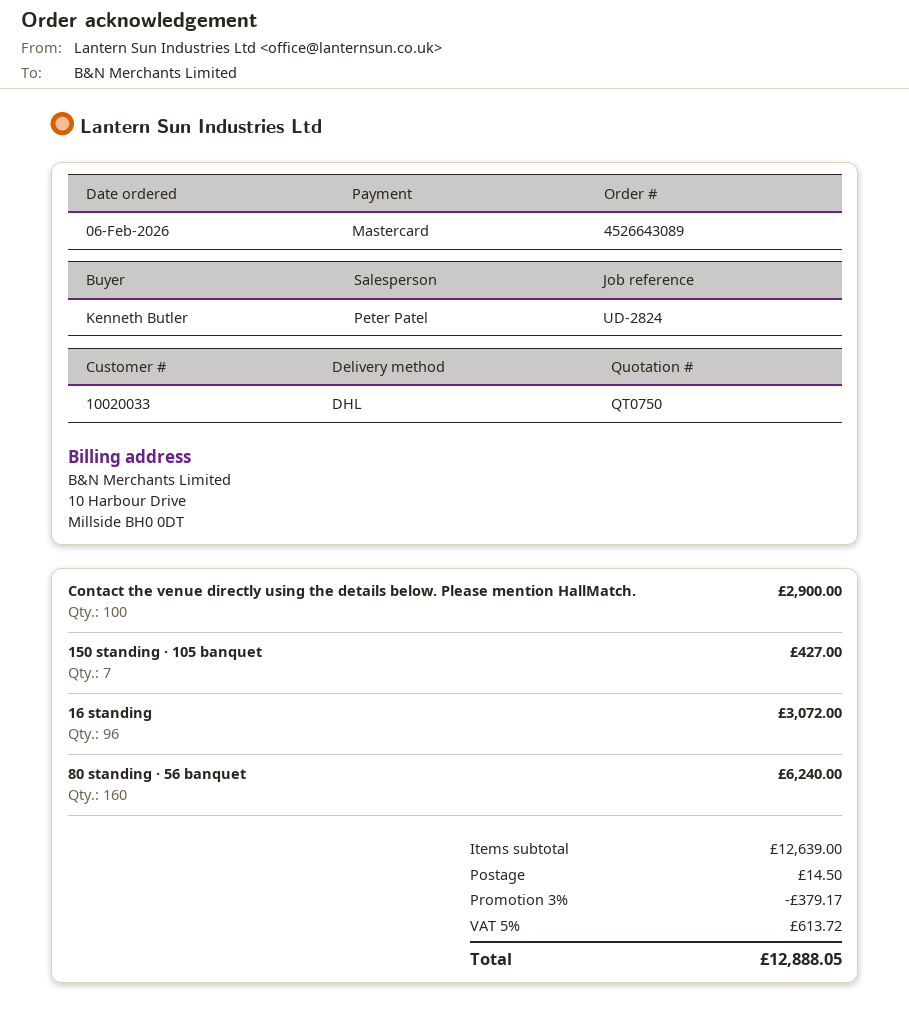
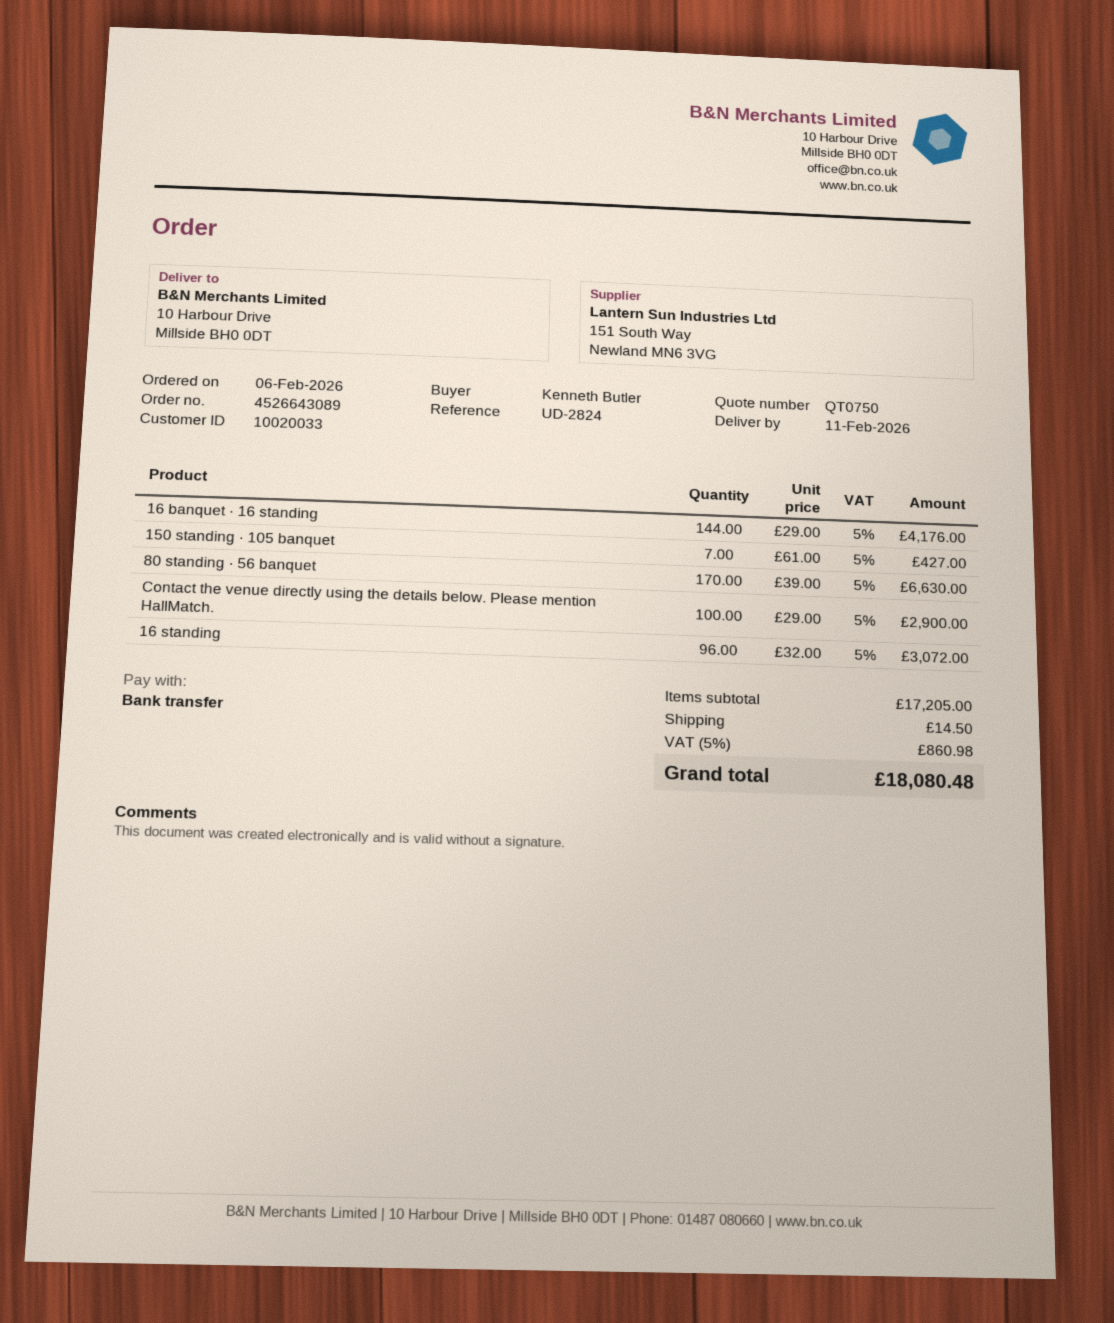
payment method: Mastercard -> bank transfer
80 standing · 56 banquet: 160 for 6240.00 -> 170 for 6630.00
16 banquet · 16 standing: none -> 144 for 4176.00
subtotal: 12639.00 -> 17205.00
discount: 3% = 379.17 -> none
tax: 5% = 613.72 -> 5% = 860.98
total: 12888.05 -> 18080.48

